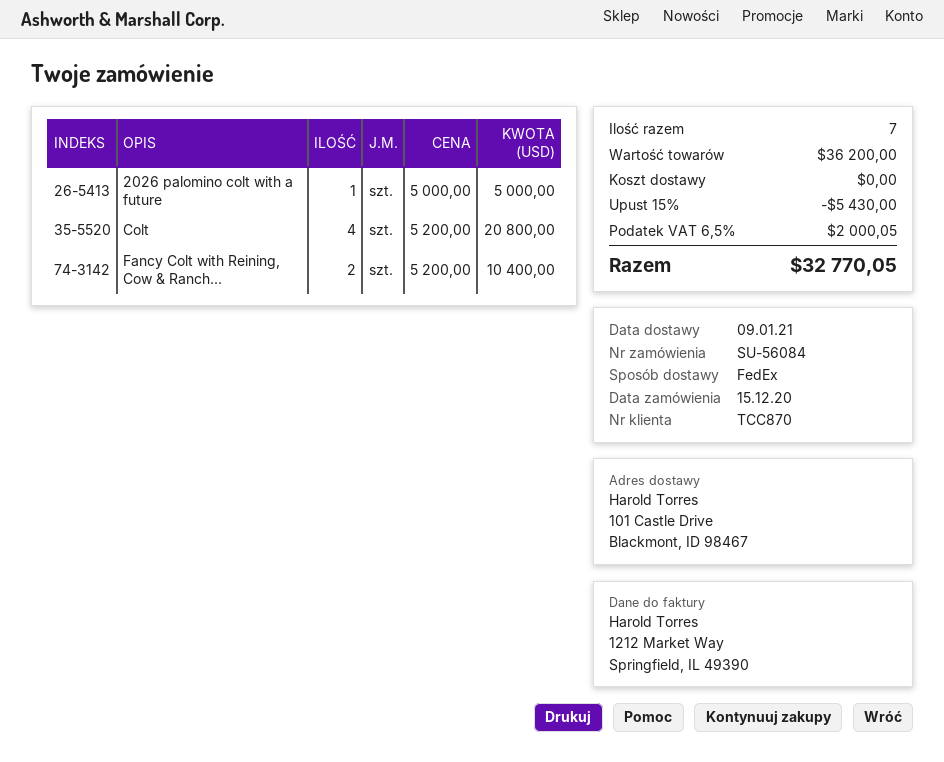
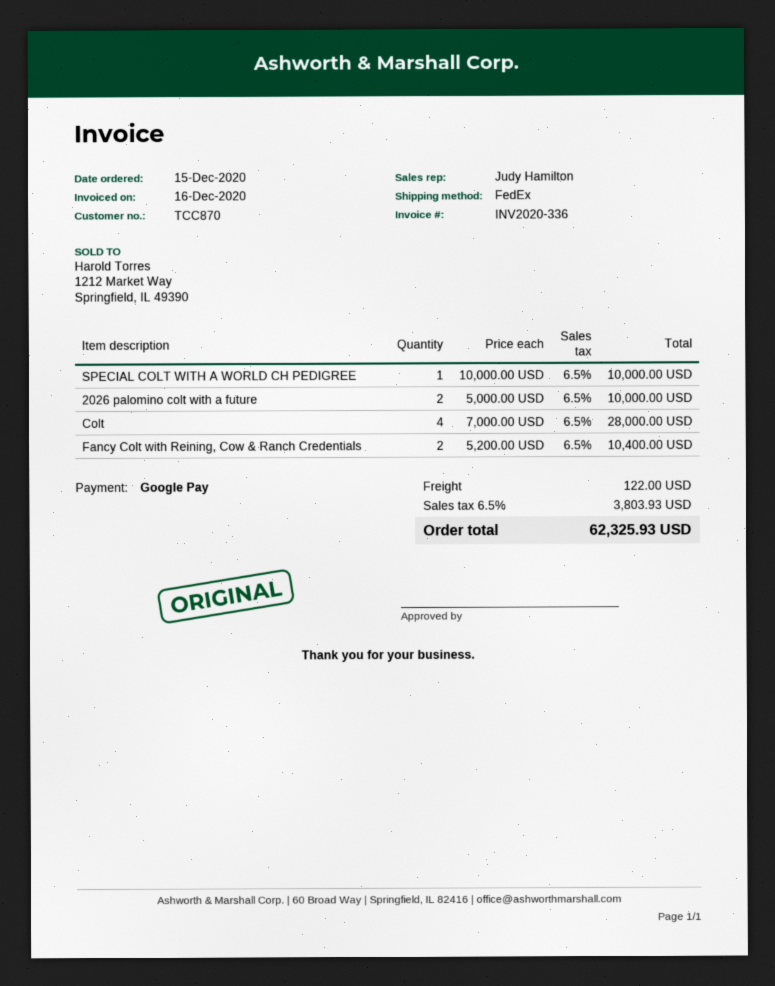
2026 palomino colt with a future: 1 x 5000.00 = 5000.00 -> 2 x 5000.00 = 10000.00
Colt: 4 x 5200.00 = 20800.00 -> 4 x 7000.00 = 28000.00
SPECIAL COLT WITH A WORLD CH PEDIGREE: none -> 1 x 10000.00 = 10000.00
discount: 15% = 5430.00 -> none
shipping: 0.00 -> 122.00
tax: 6.5% = 2000.05 -> 6.5% = 3803.93
total: 32770.05 -> 62325.93

